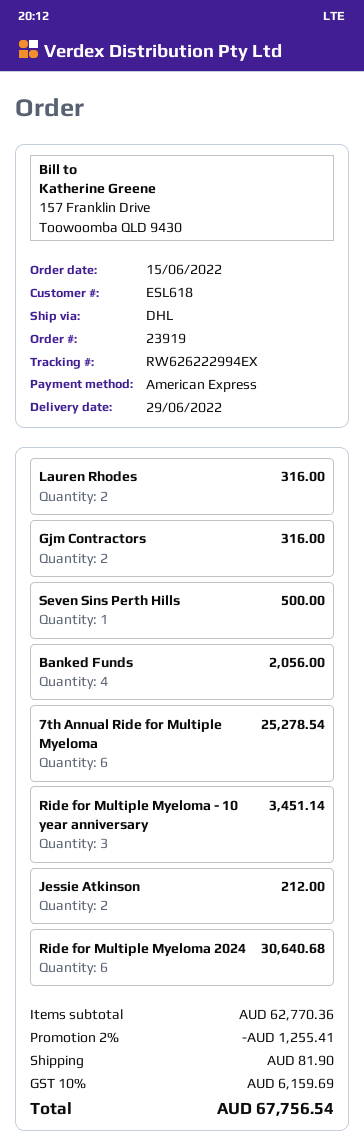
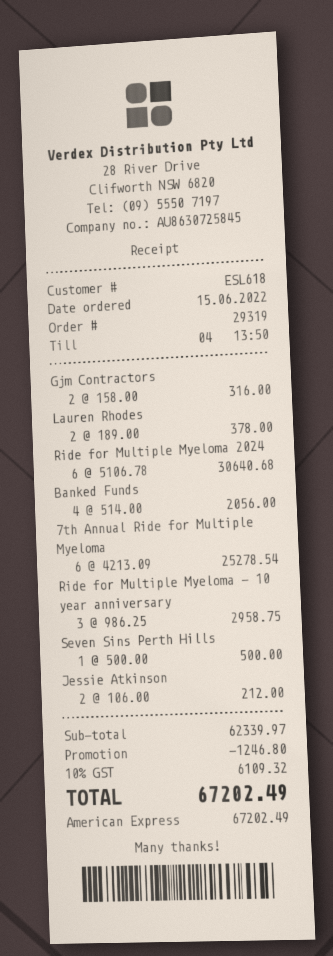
order number: 23919 -> 29319
Lauren Rhodes: 2 for 316.00 -> 2 for 378.00
Ride for Multiple Myeloma - 10 year anniversary: 3 for 3451.14 -> 3 for 2958.75
subtotal: 62770.36 -> 62339.97
discount: 1255.41 -> 1246.80
shipping: 81.90 -> none
tax: 10% = 6159.69 -> 10% = 6109.32
total: 67756.54 -> 67202.49

